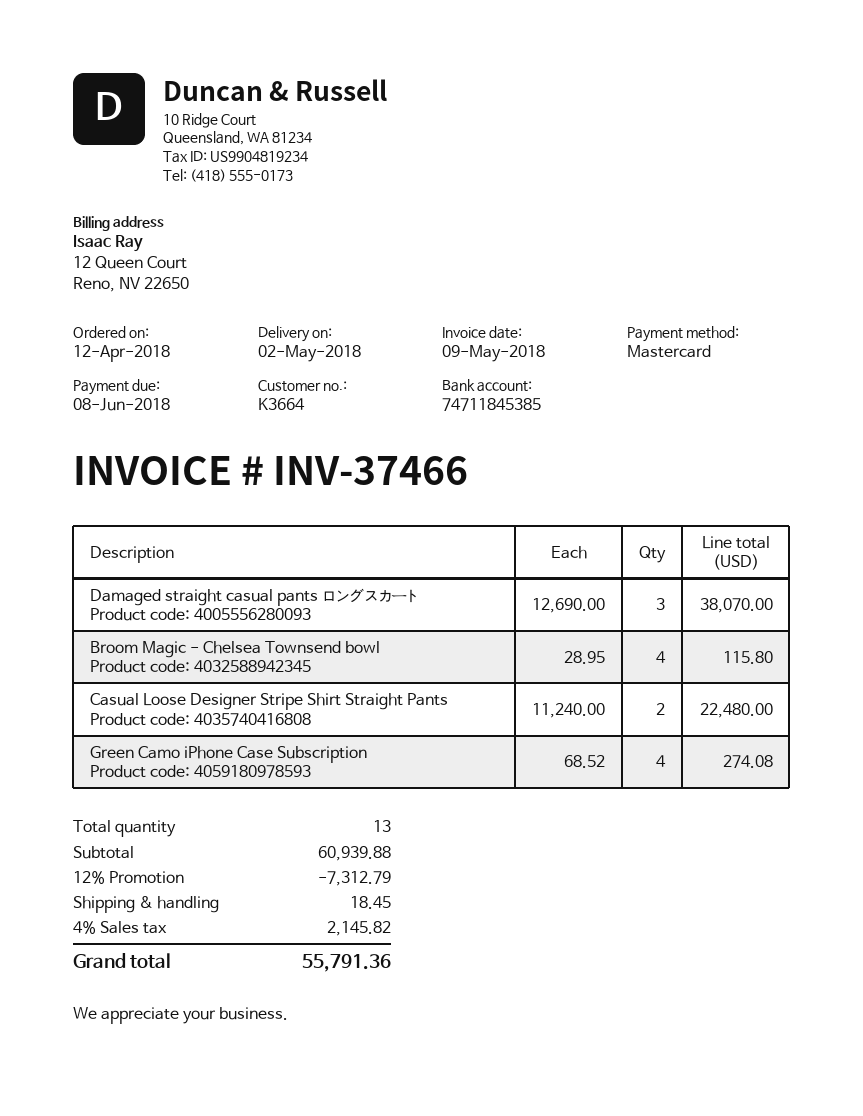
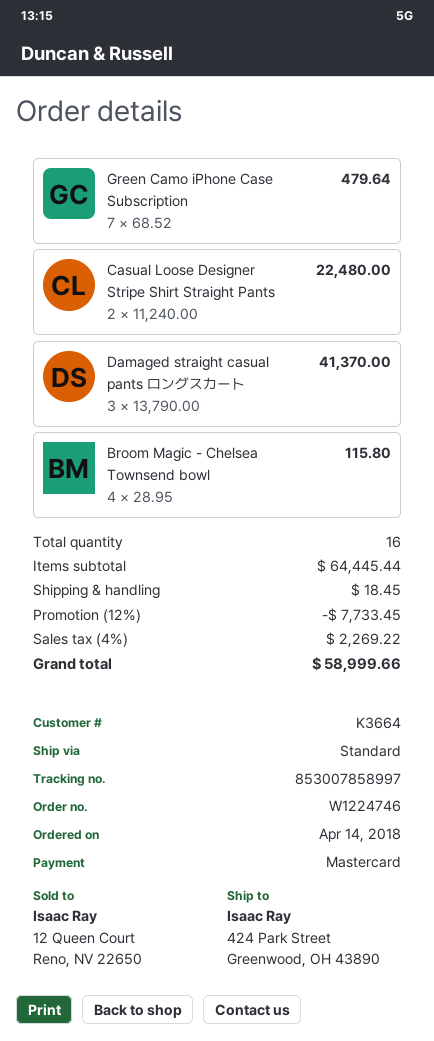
order date: 2018-04-12 -> 2018-04-14
Damaged straight casual pants ロングスカート: 3 x 12690.00 = 38070.00 -> 3 x 13790.00 = 41370.00
Green Camo iPhone Case Subscription: 4 x 68.52 = 274.08 -> 7 x 68.52 = 479.64
total quantity: 13 -> 16
subtotal: 60939.88 -> 64445.44
discount: 12% = 7312.79 -> 12% = 7733.45
tax: 4% = 2145.82 -> 4% = 2269.22
total: 55791.36 -> 58999.66

